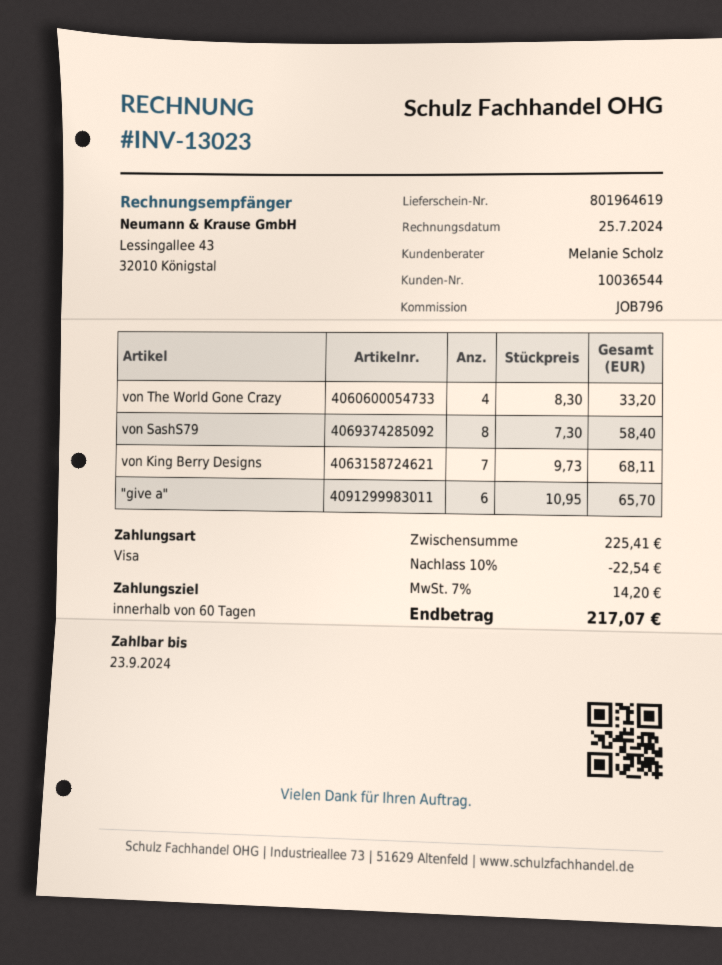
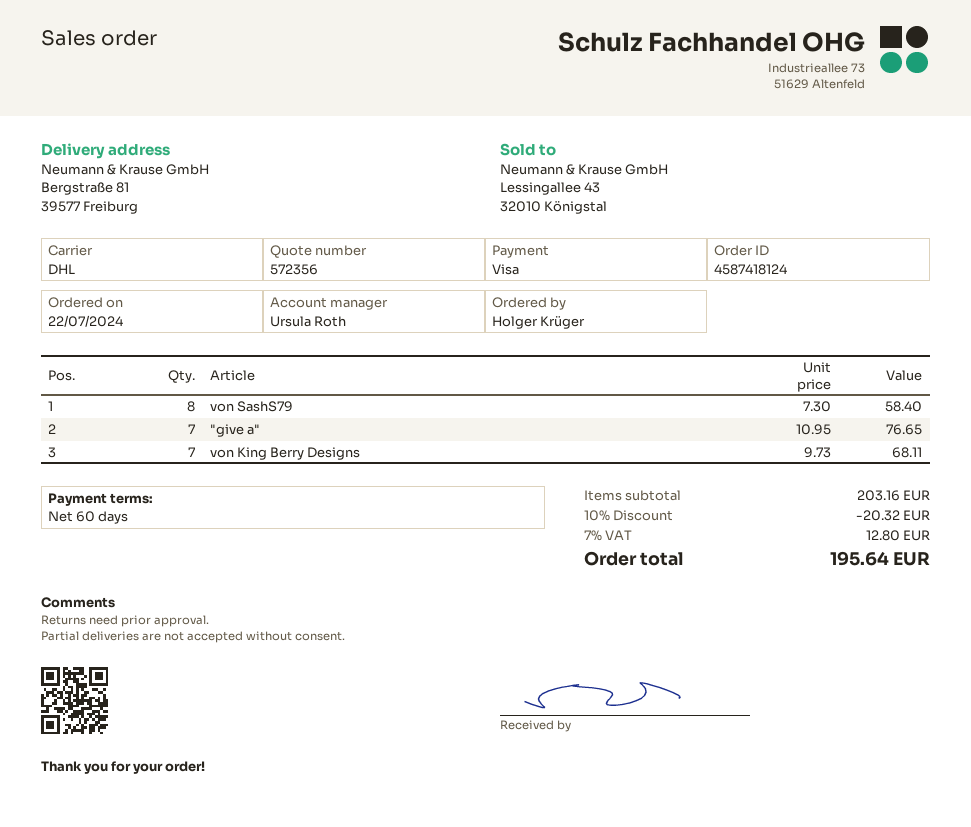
sales rep: Melanie Scholz -> Ursula Roth
von The World Gone Crazy: 4 x 8.30 = 33.20 -> none
"give a": 6 x 10.95 = 65.70 -> 7 x 10.95 = 76.65
subtotal: 225.41 -> 203.16
discount: 10% = 22.54 -> 10% = 20.32
tax: 7% = 14.20 -> 7% = 12.80
total: 217.07 -> 195.64

